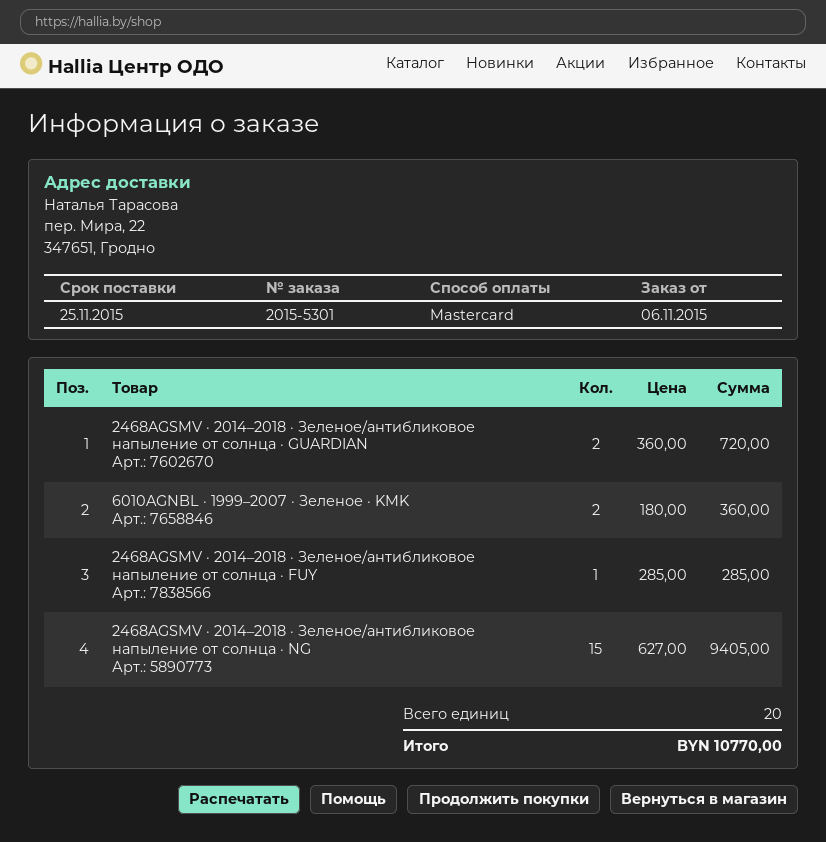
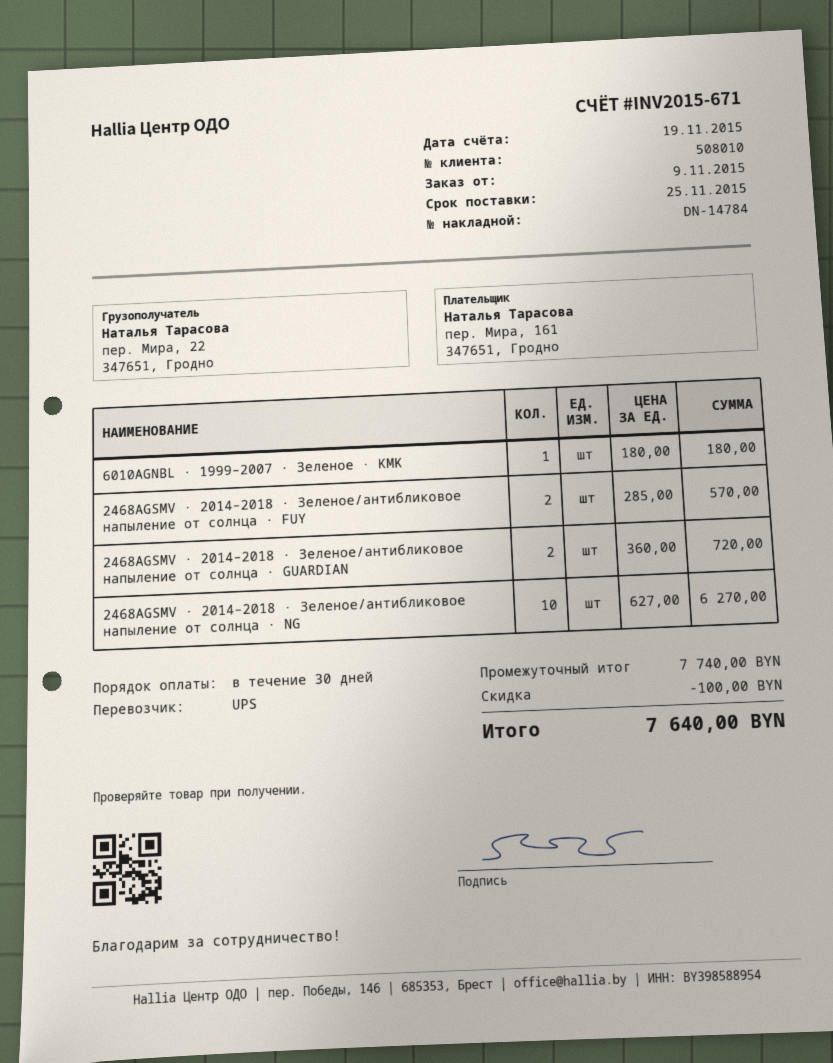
order date: 2015-11-06 -> 2015-11-09
6010AGNBL · 1999–2007 · Зеленое · KMK: 2 x 180.00 = 360.00 -> 1 x 180.00 = 180.00
2468AGSMV · 2014–2018 · Зеленое/антибликовое напыление от солнца · FUY: 1 x 285.00 = 285.00 -> 2 x 285.00 = 570.00
2468AGSMV · 2014–2018 · Зеленое/антибликовое напыление от солнца · NG: 15 x 627.00 = 9405.00 -> 10 x 627.00 = 6270.00
discount: none -> 100.00
total: 10770.00 -> 7640.00

